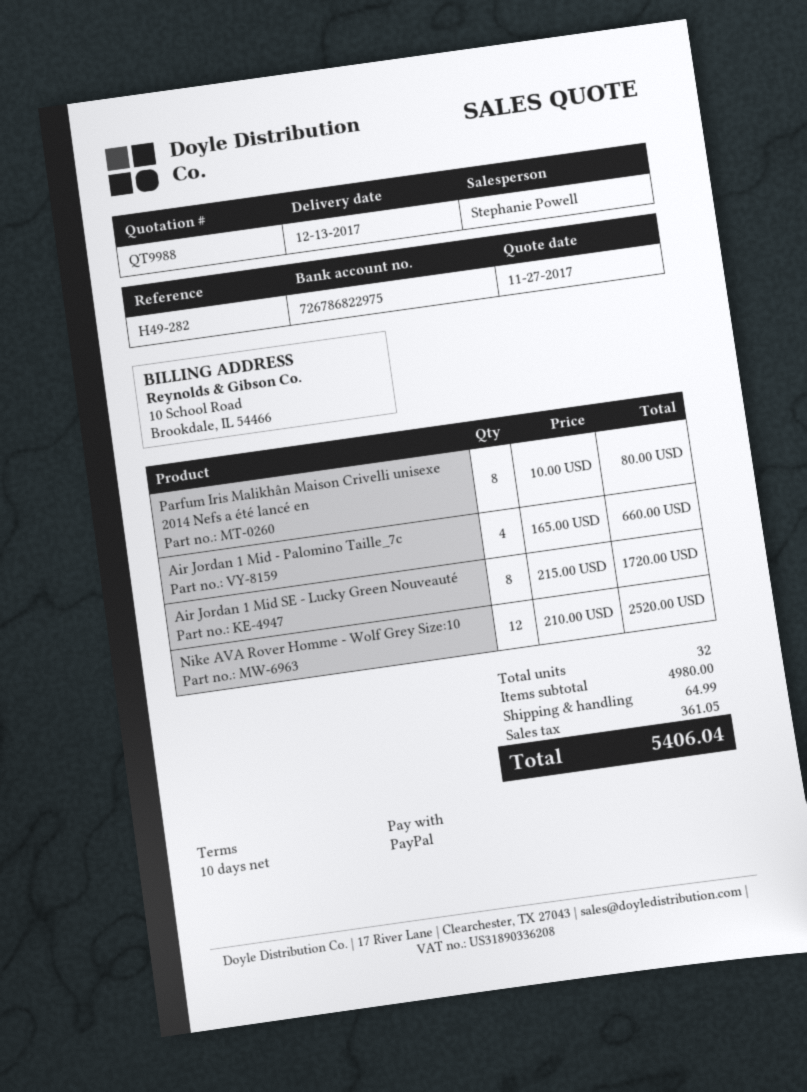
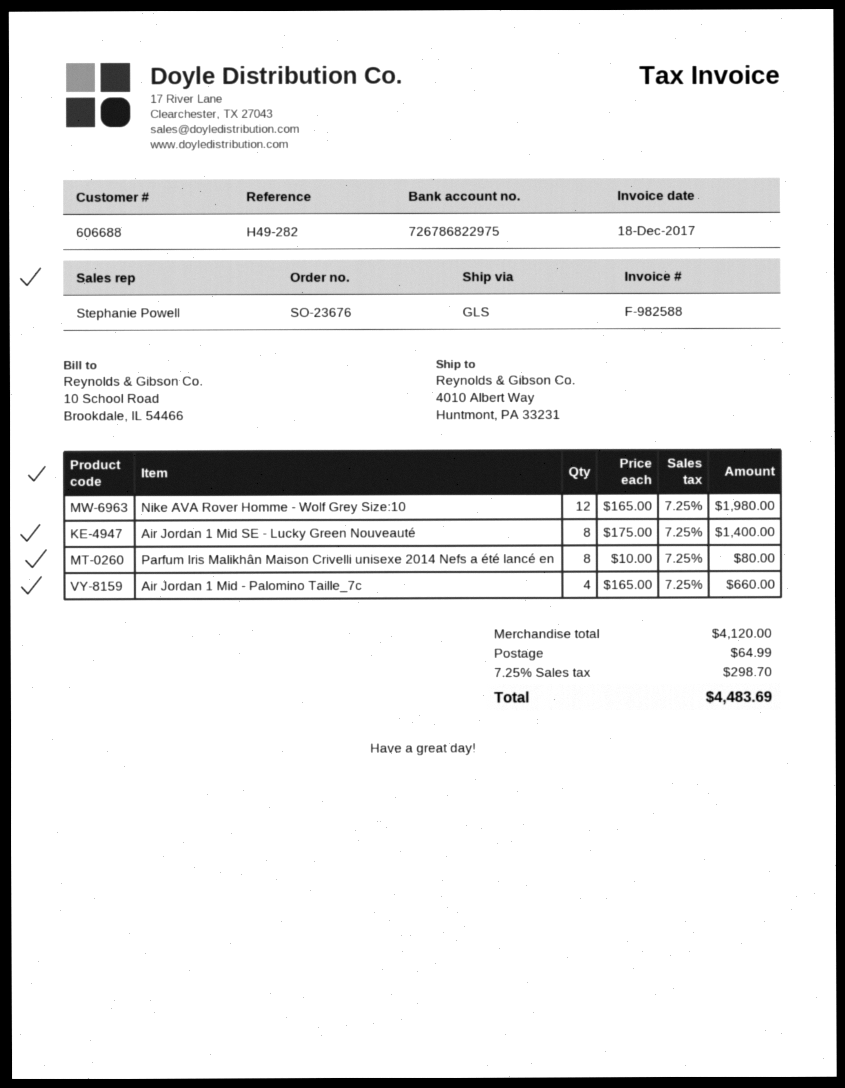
Air Jordan 1 Mid SE - Lucky Green Nouveauté: 8 x 215.00 = 1720.00 -> 8 x 175.00 = 1400.00
Nike AVA Rover Homme - Wolf Grey Size:10: 12 x 210.00 = 2520.00 -> 12 x 165.00 = 1980.00
subtotal: 4980.00 -> 4120.00
tax: 361.05 -> 298.70
total: 5406.04 -> 4483.69

